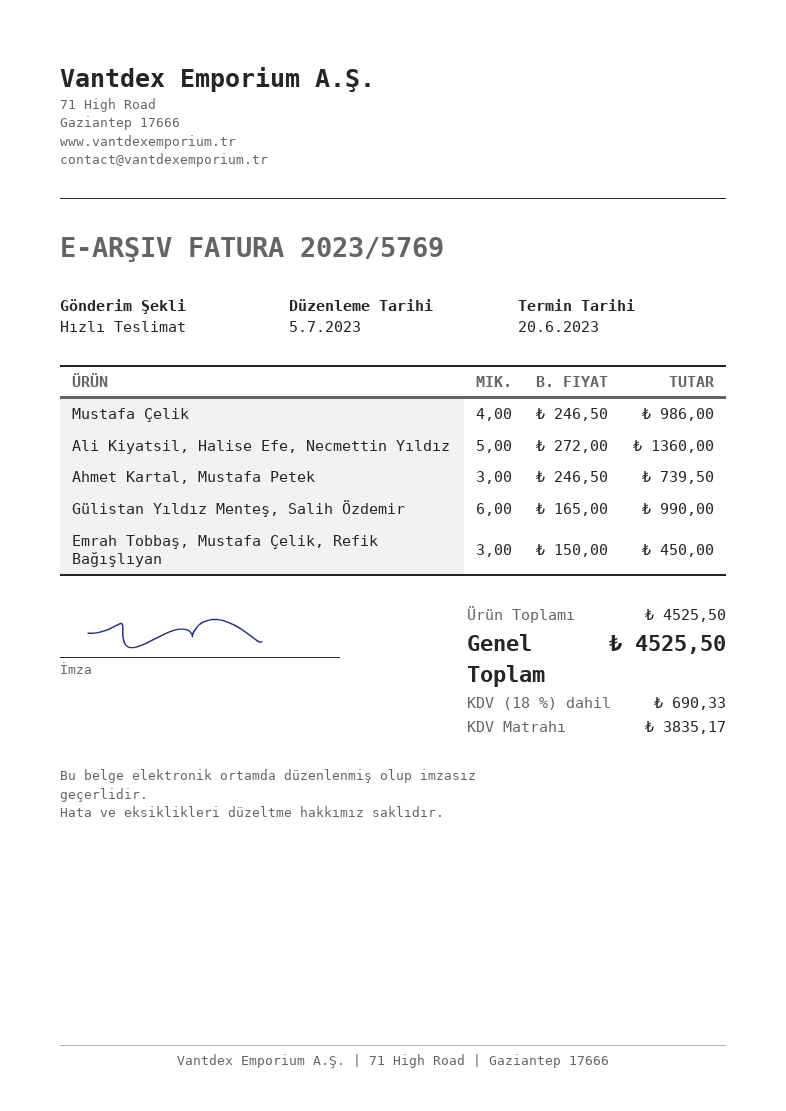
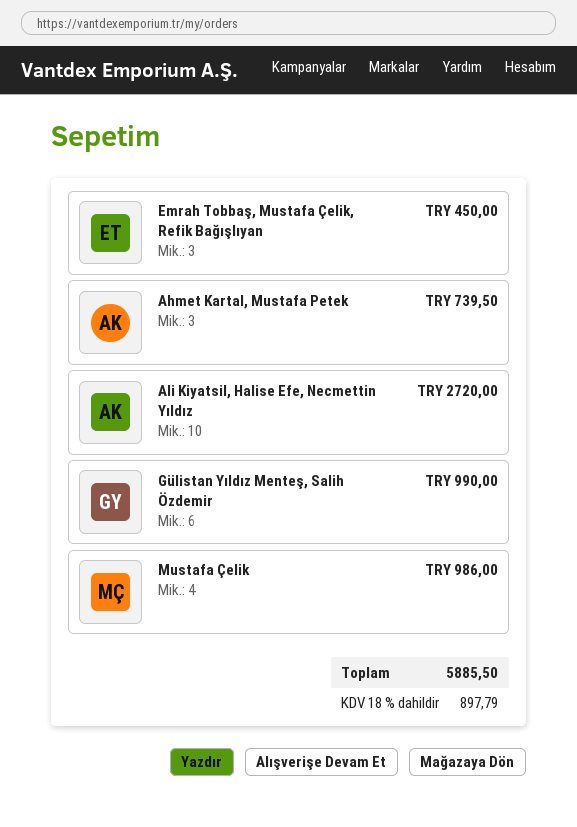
Ali Kiyatsil, Halise Efe, Necmettin Yıldız: 5 for 1360.00 -> 10 for 2720.00
tax: 18% = 690.33 -> 18% = 897.79
total: 4525.50 -> 5885.50

